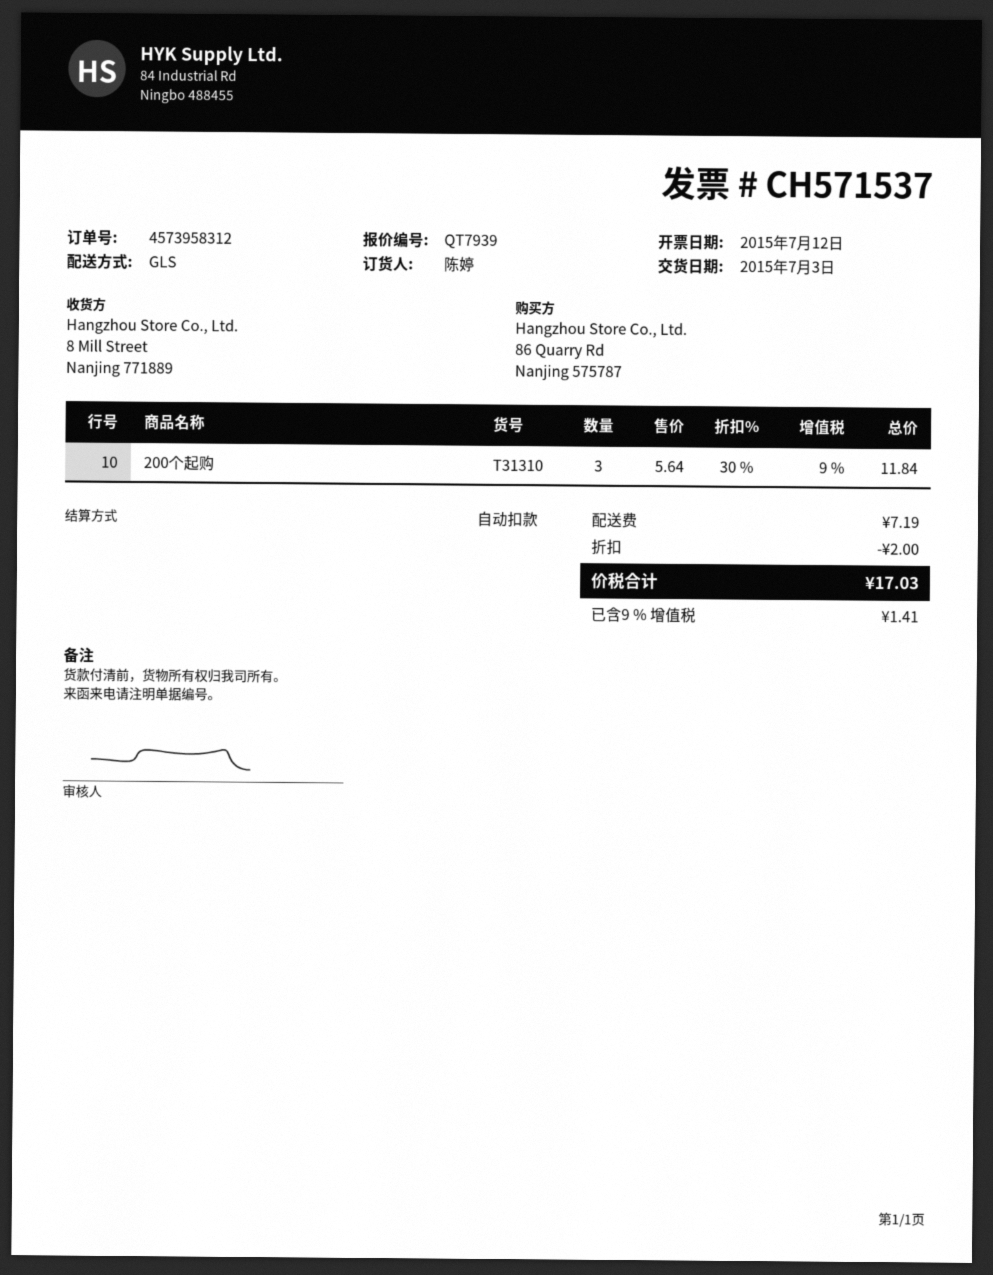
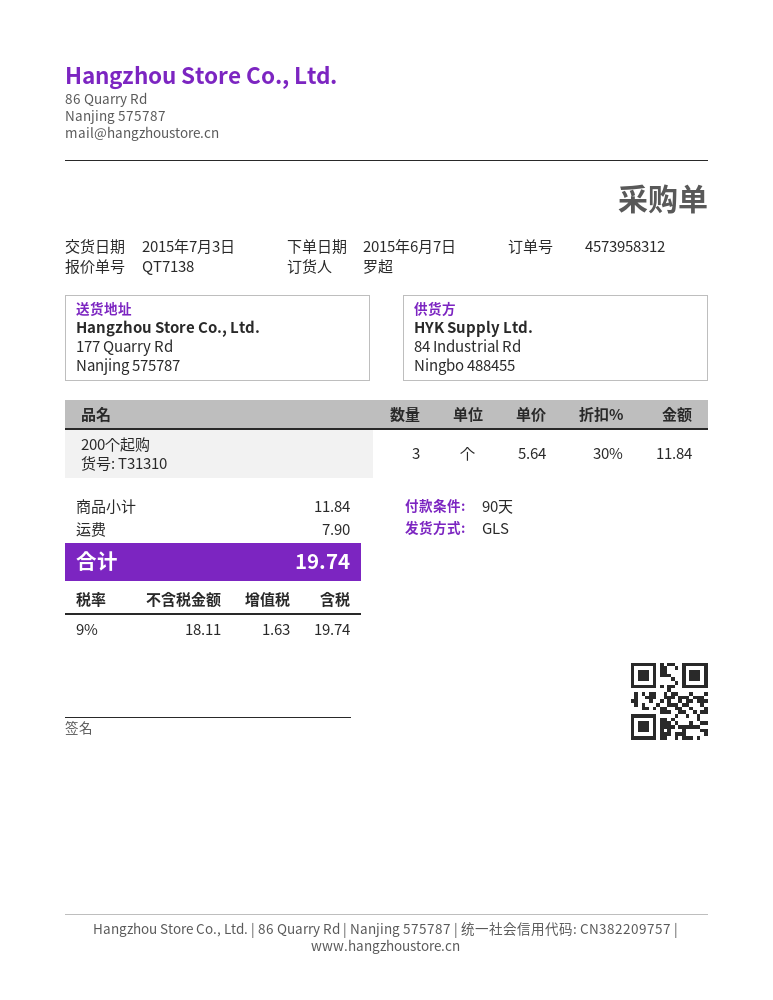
quote number: QT7939 -> QT7138
ordered by: 陈婷 -> 罗超
ship to: 8 Mill Street, Nanjing 771889 -> 177 Quarry Rd, Nanjing 575787
discount: 2.00 -> none
shipping: 7.19 -> 7.90
tax: 9% = 1.41 -> 9% = 1.63
total: 17.03 -> 19.74

